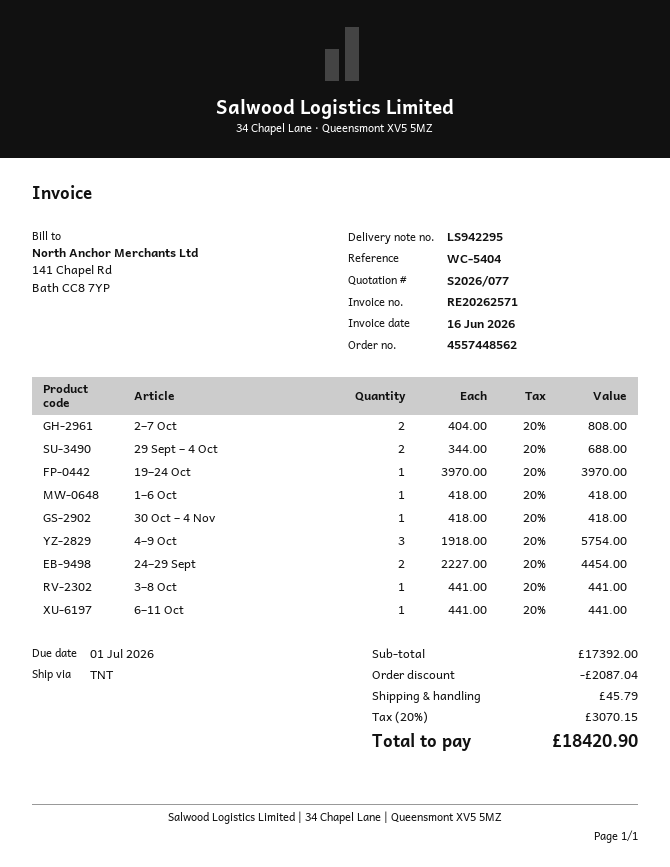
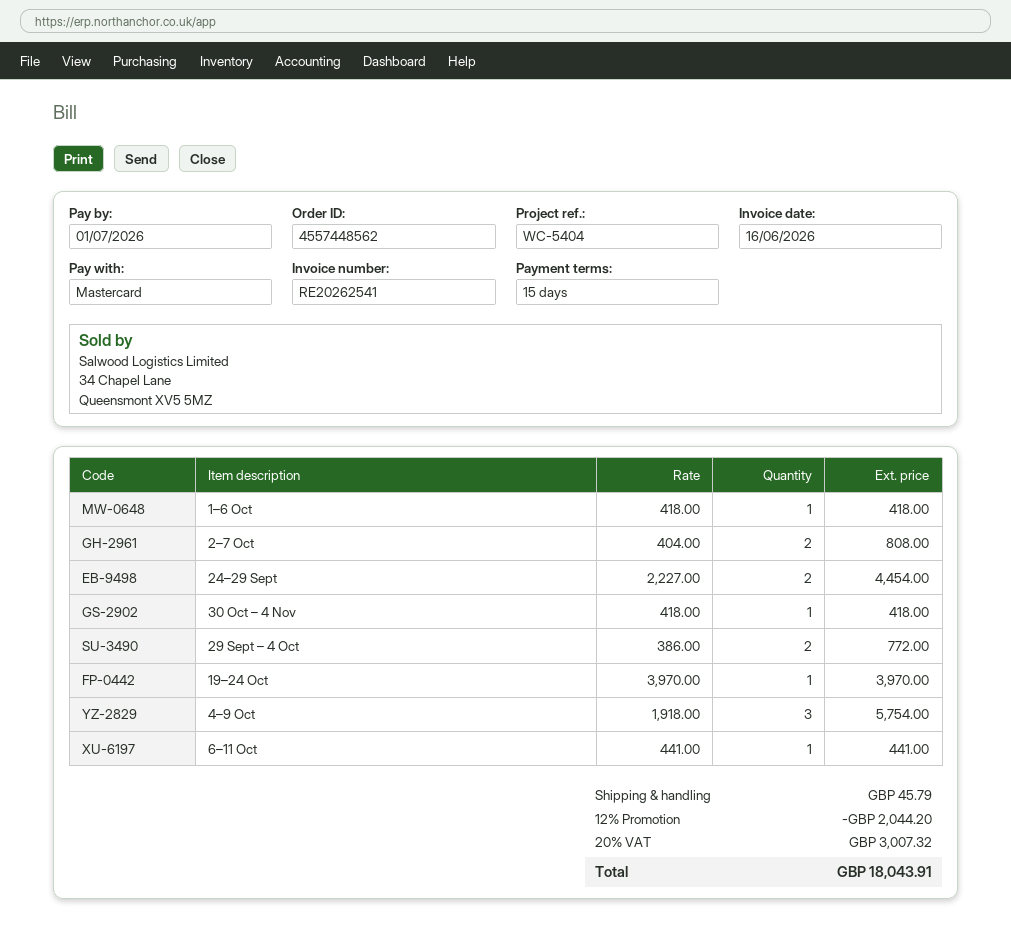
invoice number: RE20262571 -> RE20262541
29 Sept – 4 Oct: 2 x 344.00 = 688.00 -> 2 x 386.00 = 772.00
3–8 Oct: 1 x 441.00 = 441.00 -> none
discount: 2087.04 -> 2044.20
tax: 20% = 3070.15 -> 20% = 3007.32
total: 18420.90 -> 18043.91

